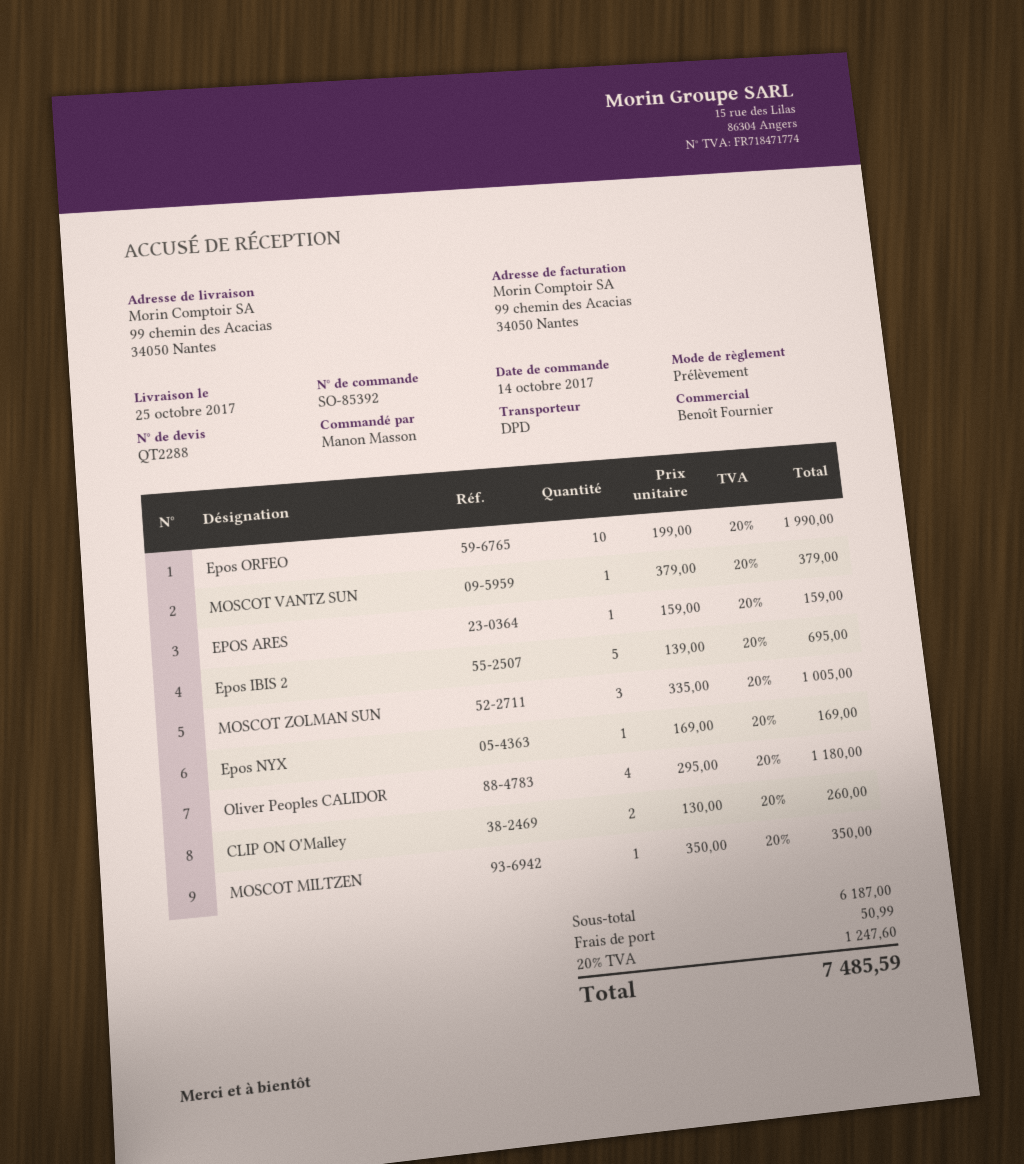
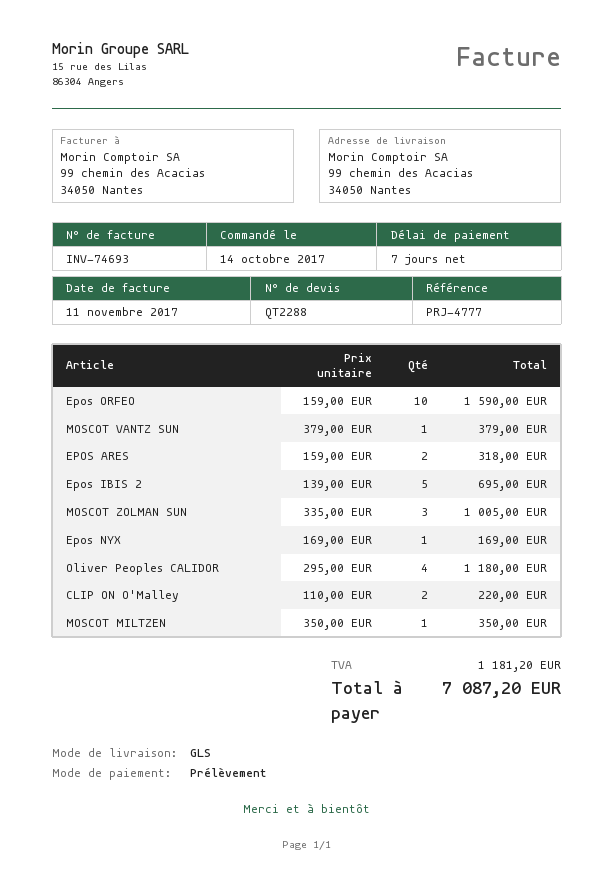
shipping method: DPD -> GLS
Epos ORFEO: 10 x 199.00 = 1990.00 -> 10 x 159.00 = 1590.00
EPOS ARES: 1 x 159.00 = 159.00 -> 2 x 159.00 = 318.00
CLIP ON O'Malley: 2 x 130.00 = 260.00 -> 2 x 110.00 = 220.00
shipping: 50.99 -> none
tax: 1247.60 -> 1181.20
total: 7485.59 -> 7087.20

